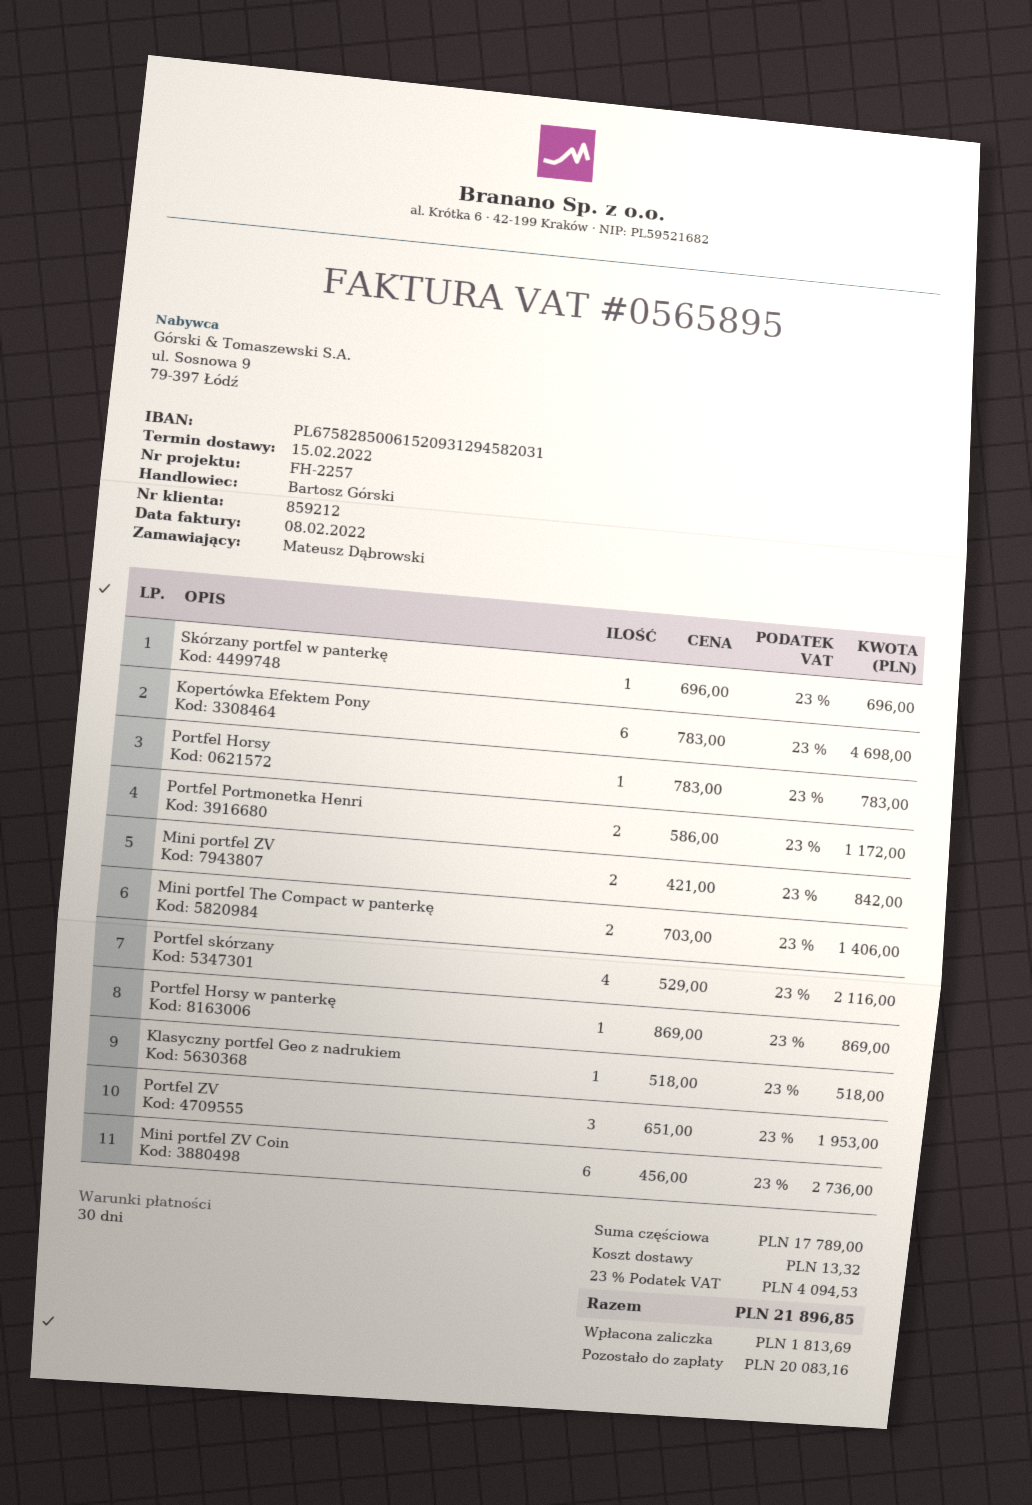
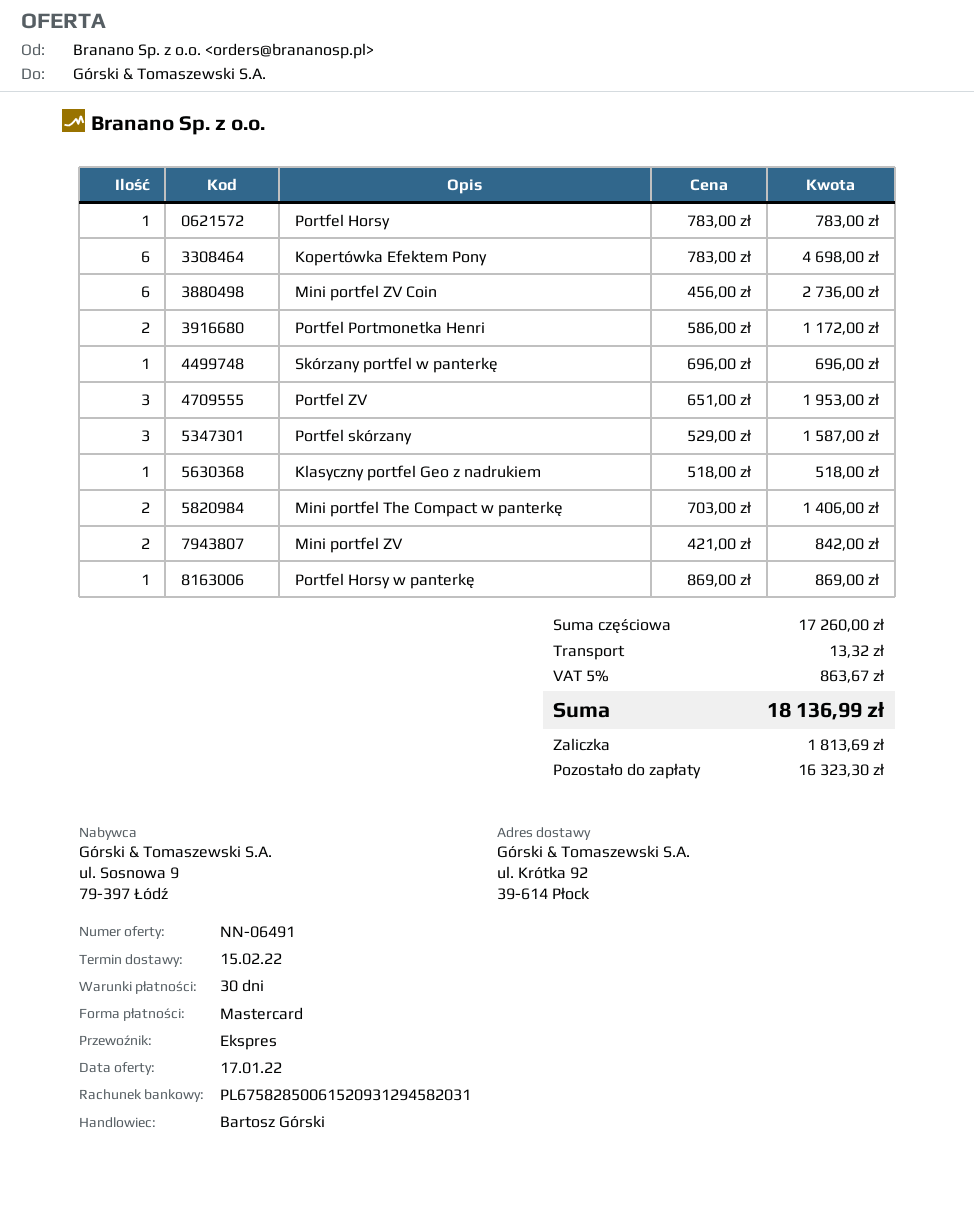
Portfel skórzany: 4 x 529.00 = 2116.00 -> 3 x 529.00 = 1587.00
subtotal: 17789.00 -> 17260.00
tax: 23% = 4094.53 -> 5% = 863.67
total: 21896.85 -> 18136.99
balance: 20083.16 -> 16323.30

